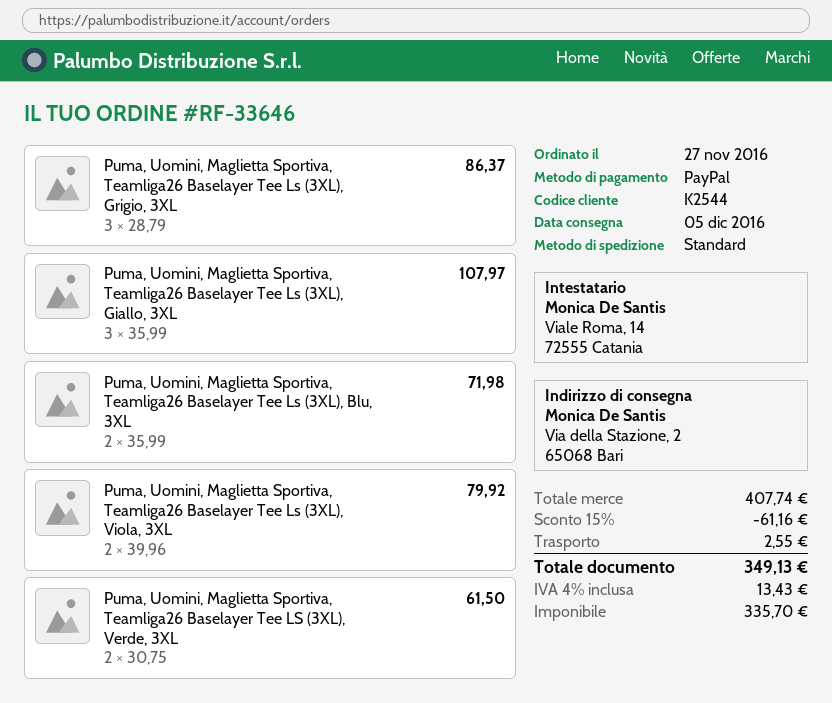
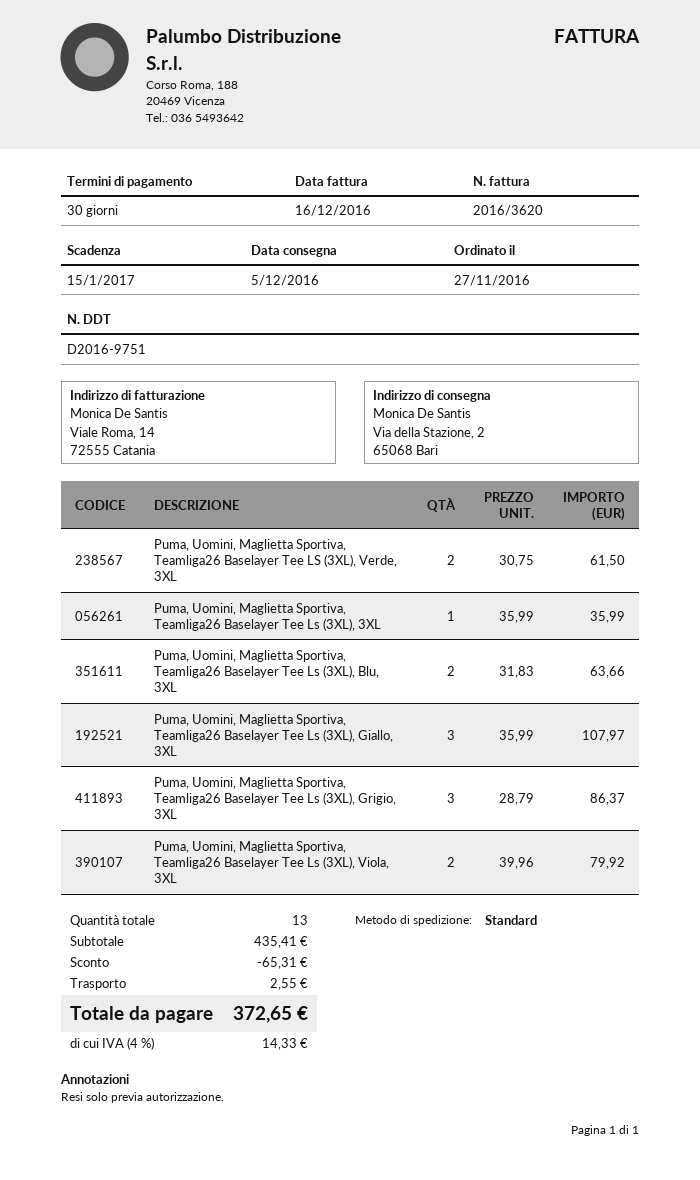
Puma, Uomini, Maglietta Sportiva, Teamliga26 Baselayer Tee Ls (3XL), Blu, 3XL: 2 x 35.99 = 71.98 -> 2 x 31.83 = 63.66
Puma, Uomini, Maglietta Sportiva, Teamliga26 Baselayer Tee Ls (3XL), 3XL: none -> 1 x 35.99 = 35.99
subtotal: 407.74 -> 435.41
discount: 61.16 -> 65.31
tax: 4% = 13.43 -> 4% = 14.33
total: 349.13 -> 372.65

